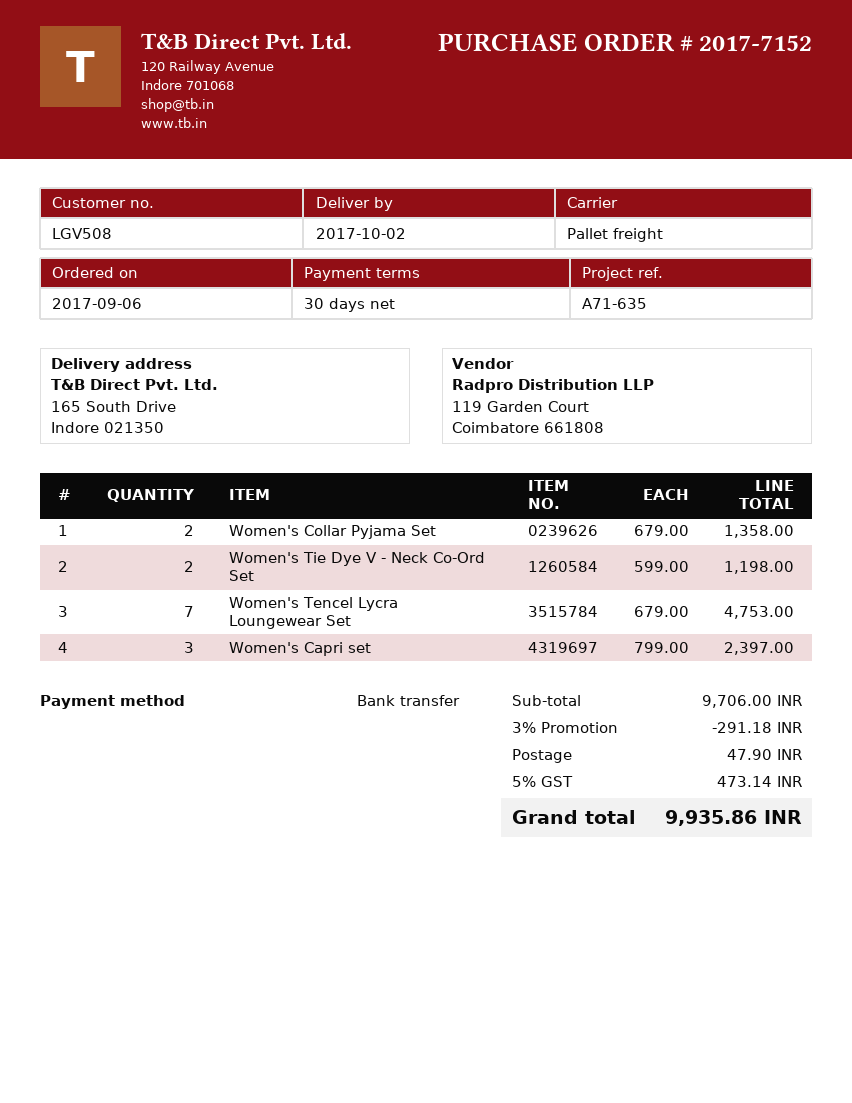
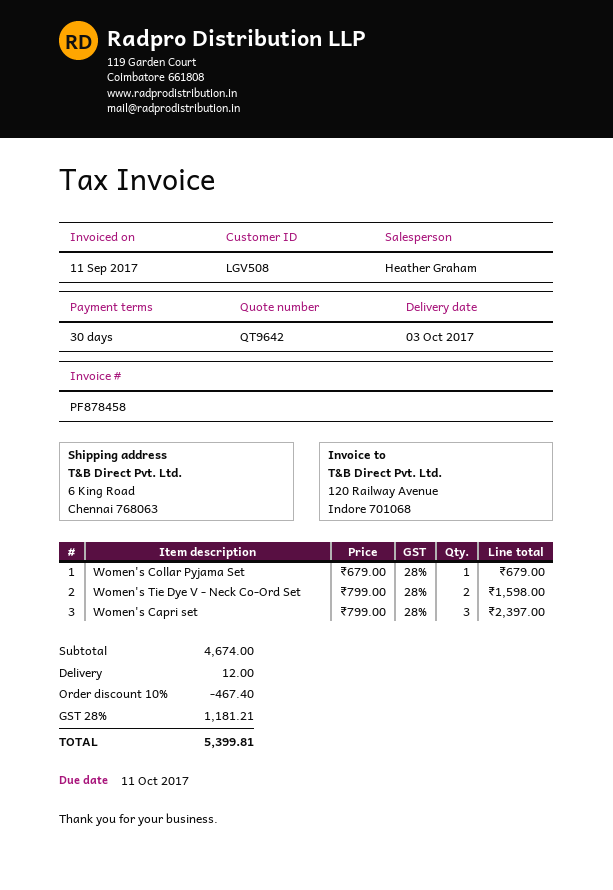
delivery date: 2017-10-02 -> 2017-10-03
ship to: 165 South Drive, Indore 021350 -> 6 King Road, Chennai 768063
Women's Collar Pyjama Set: 2 x 679.00 = 1358.00 -> 1 x 679.00 = 679.00
Women's Tie Dye V - Neck Co-Ord Set: 2 x 599.00 = 1198.00 -> 2 x 799.00 = 1598.00
Women's Tencel Lycra Loungewear Set: 7 x 679.00 = 4753.00 -> none
subtotal: 9706.00 -> 4674.00
discount: 3% = 291.18 -> 10% = 467.40
shipping: 47.90 -> 12.00
tax: 5% = 473.14 -> 28% = 1181.21
total: 9935.86 -> 5399.81

